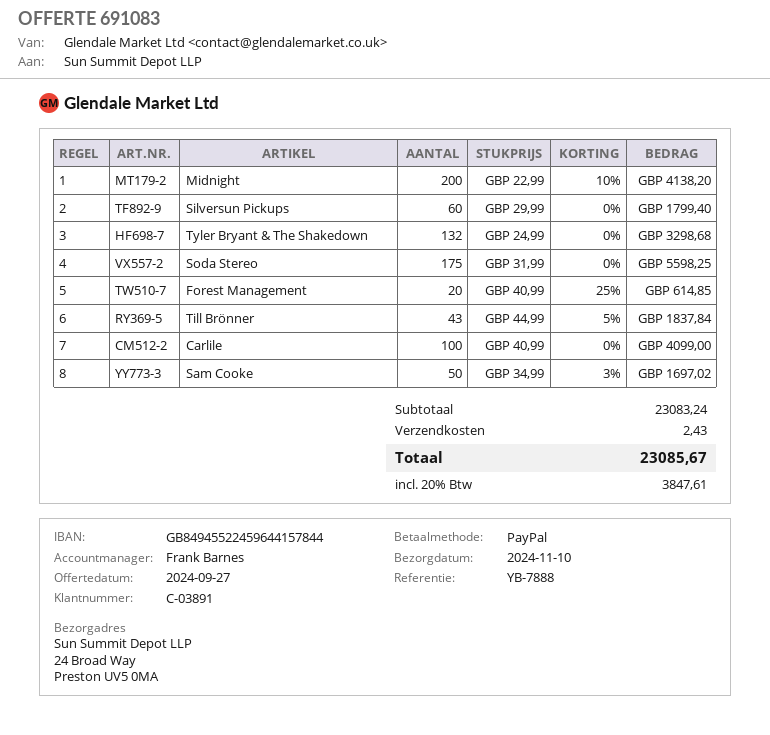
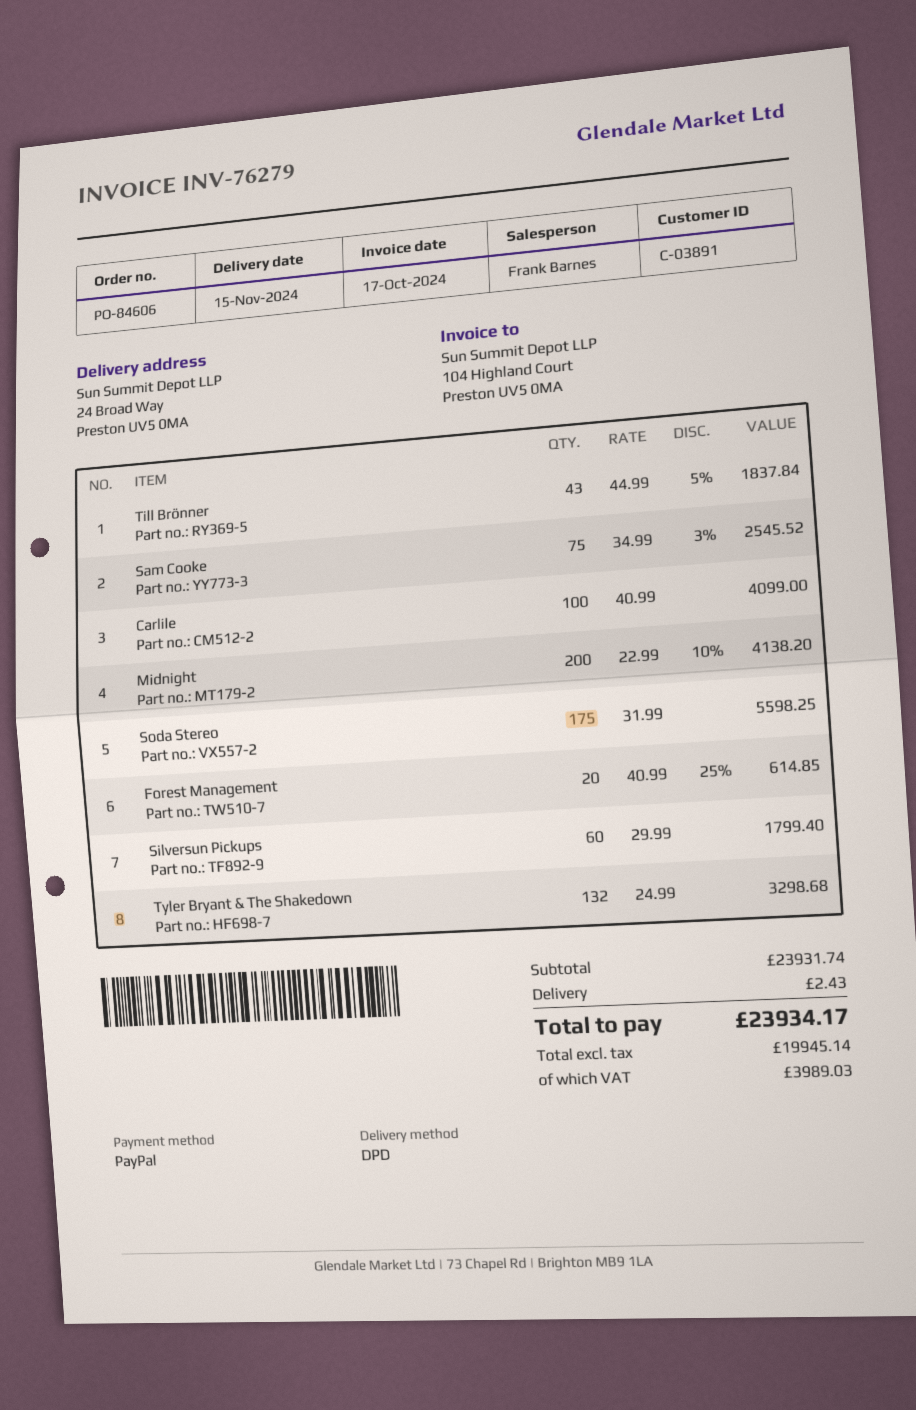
delivery date: 2024-11-10 -> 2024-11-15
Sam Cooke: 50 x 34.99 - 3% = 1697.02 -> 75 x 34.99 - 3% = 2545.52
subtotal: 23083.24 -> 23931.74
tax: 3847.61 -> 3989.03
total: 23085.67 -> 23934.17

